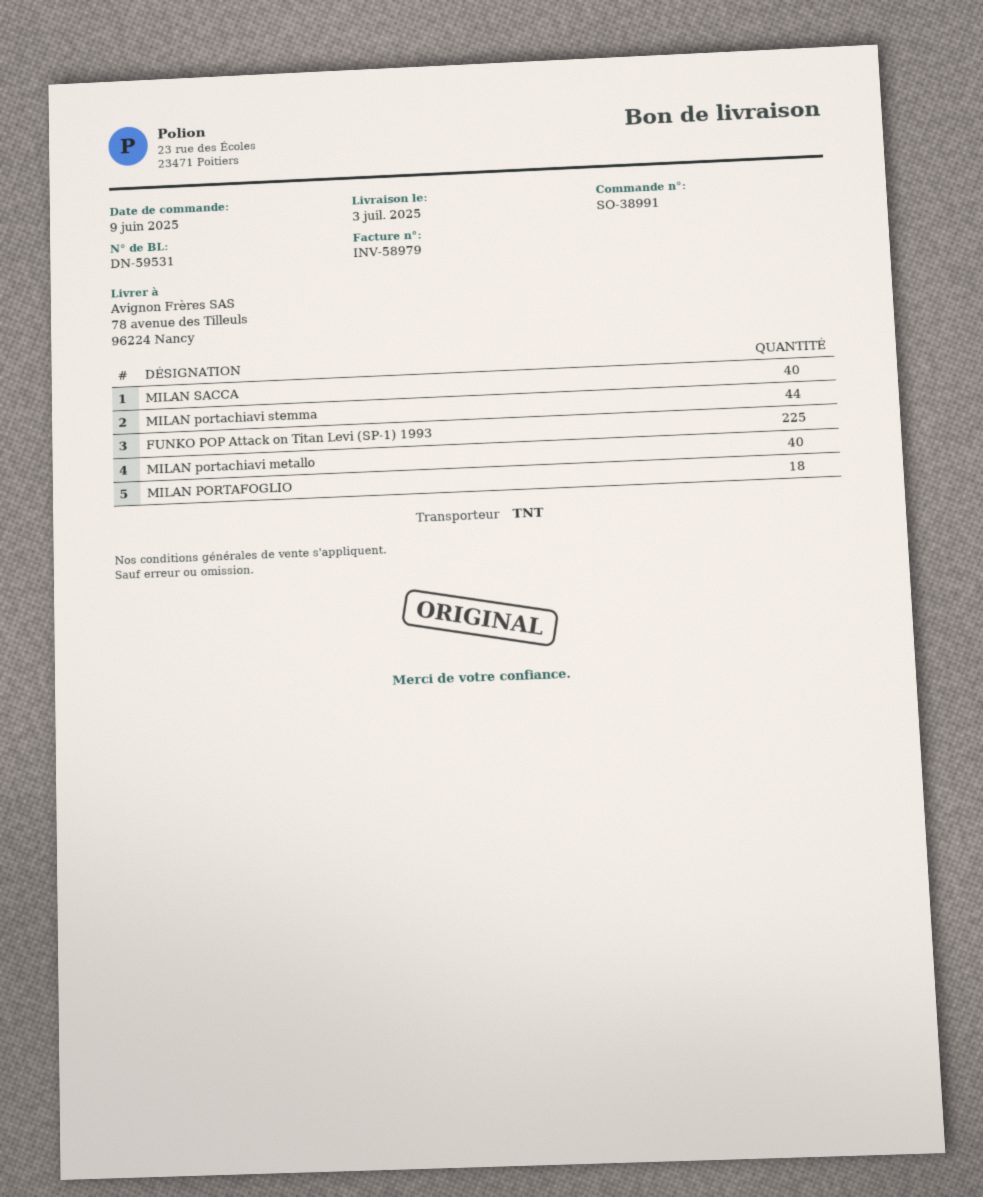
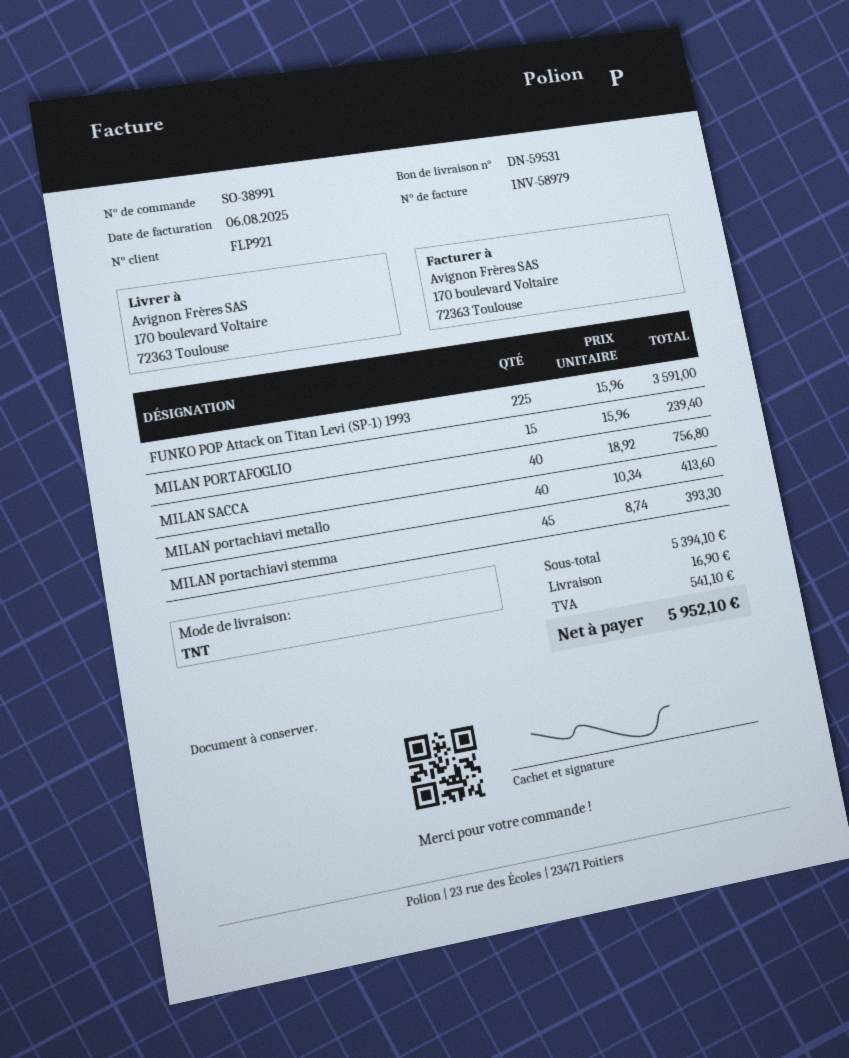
ship to: 78 avenue des Tilleuls, 96224 Nancy -> 170 boulevard Voltaire, 72363 Toulouse
MILAN portachiavi stemma: 44 -> 45
MILAN PORTAFOGLIO: 18 -> 15

